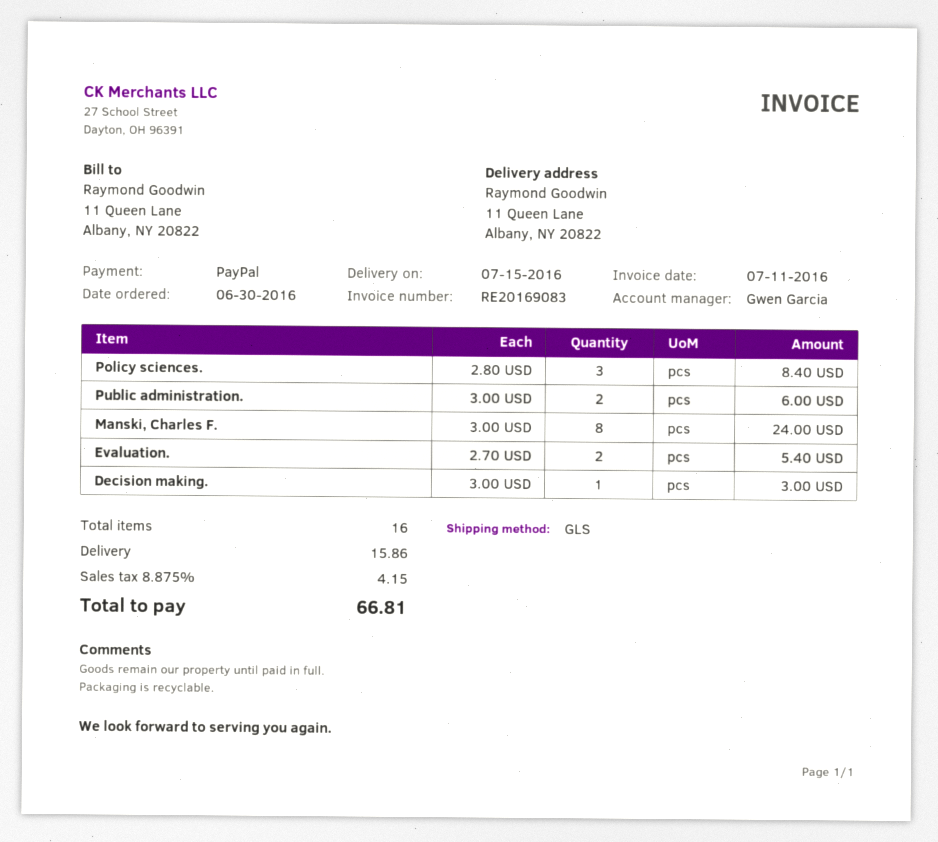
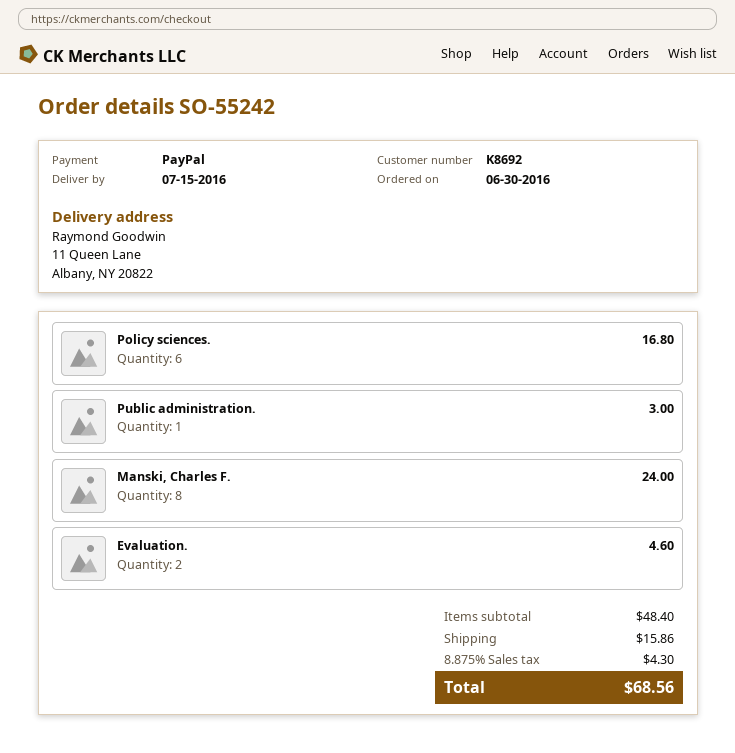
Policy sciences.: 3 for 8.40 -> 6 for 16.80
Public administration.: 2 for 6.00 -> 1 for 3.00
Evaluation.: 2 for 5.40 -> 2 for 4.60
Decision making.: 1 for 3.00 -> none
tax: 8.875% = 4.15 -> 8.875% = 4.30
total: 66.81 -> 68.56

